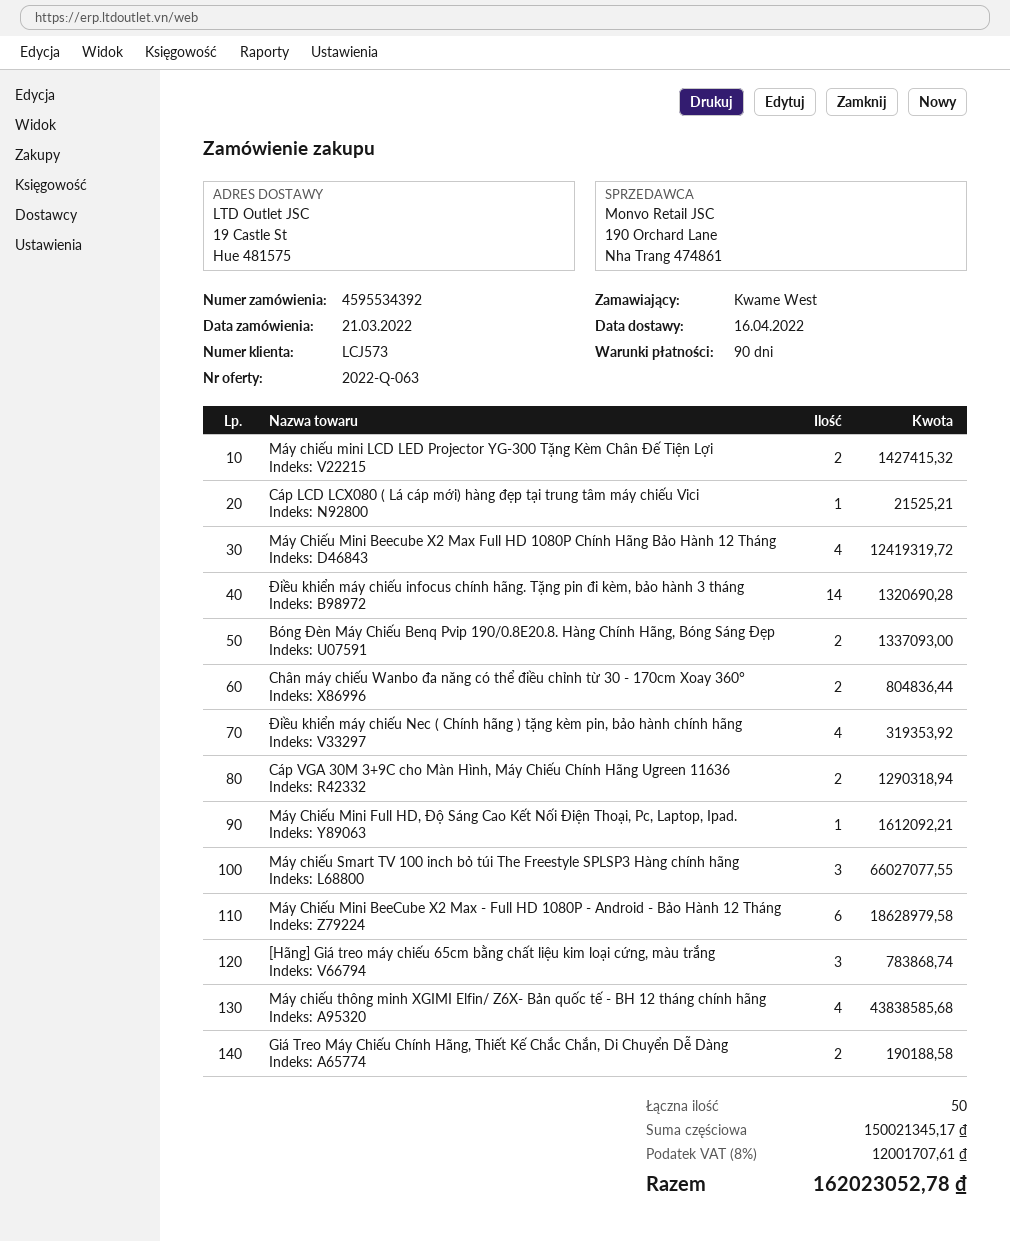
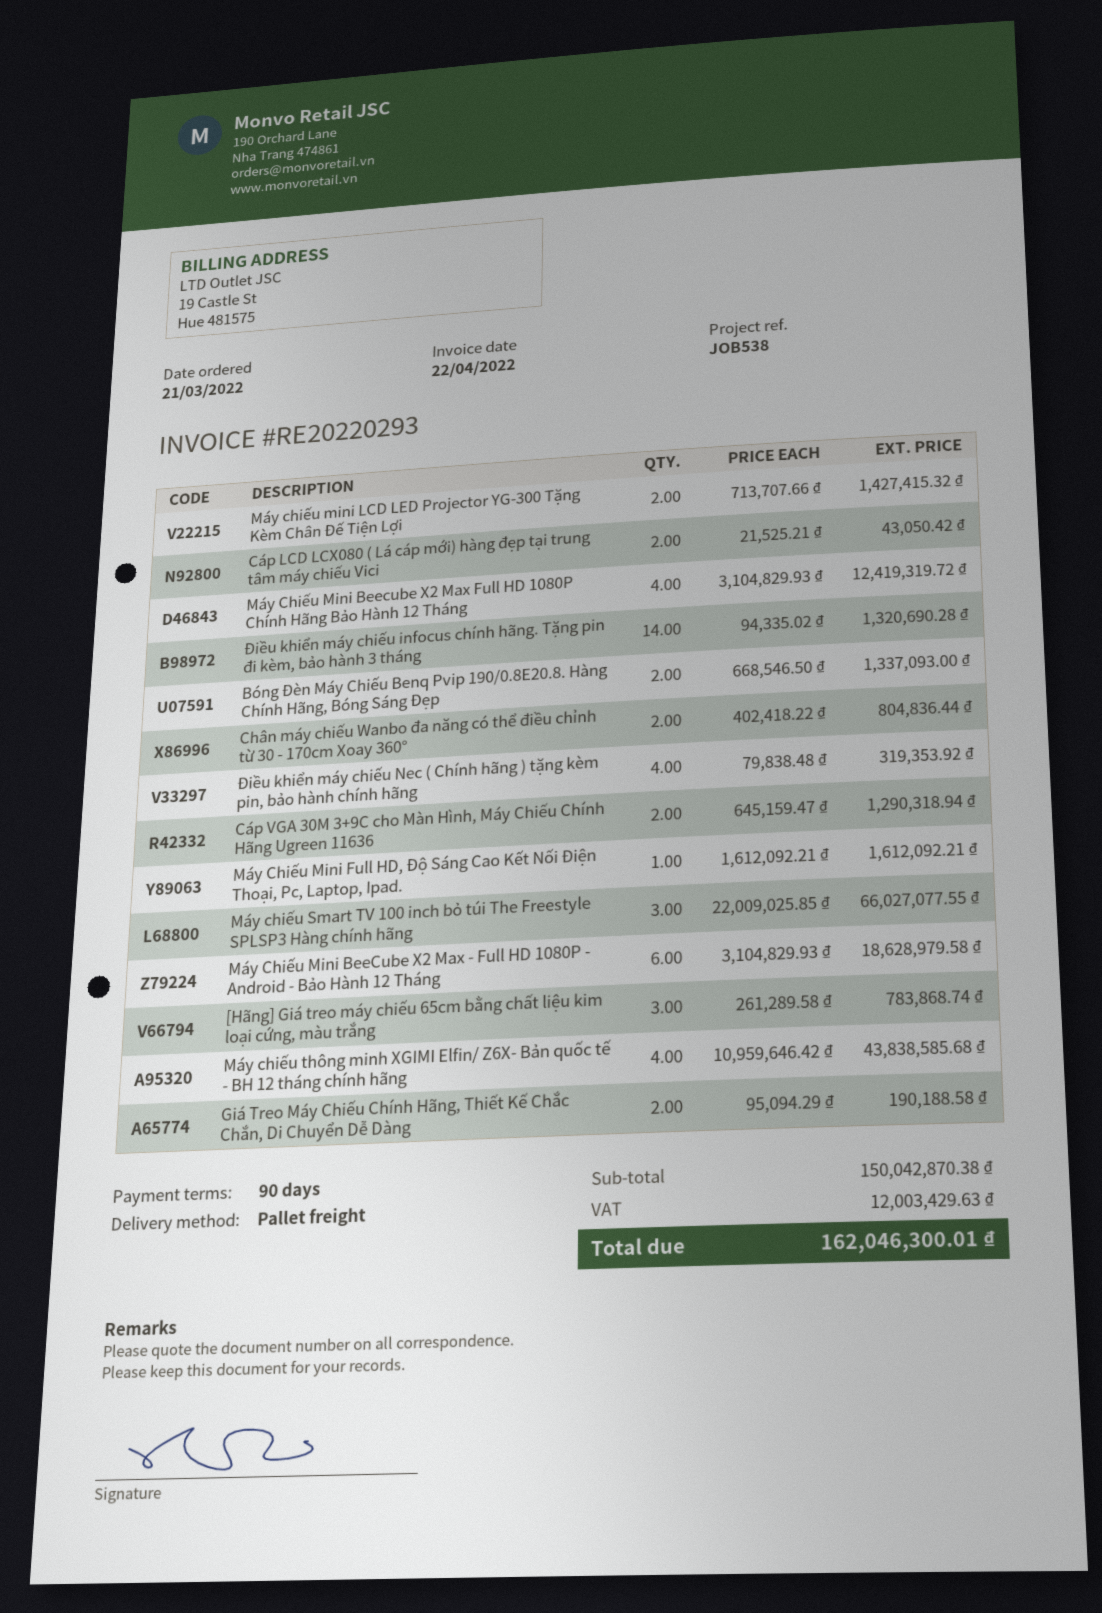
Cáp LCD LCX080 ( Lá cáp mới) hàng đẹp tại trung tâm máy chiếu Vici: 1 for 21525.21 -> 2 for 43050.42
subtotal: 150021345.17 -> 150042870.38
tax: 12001707.61 -> 12003429.63
total: 162023052.78 -> 162046300.01

